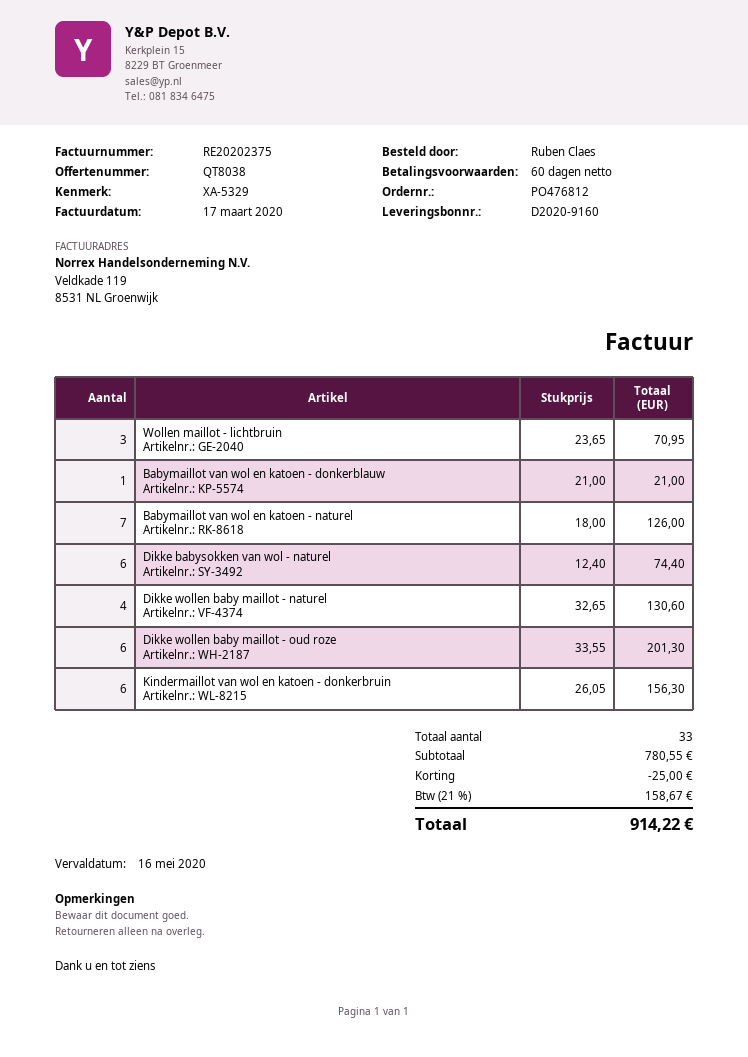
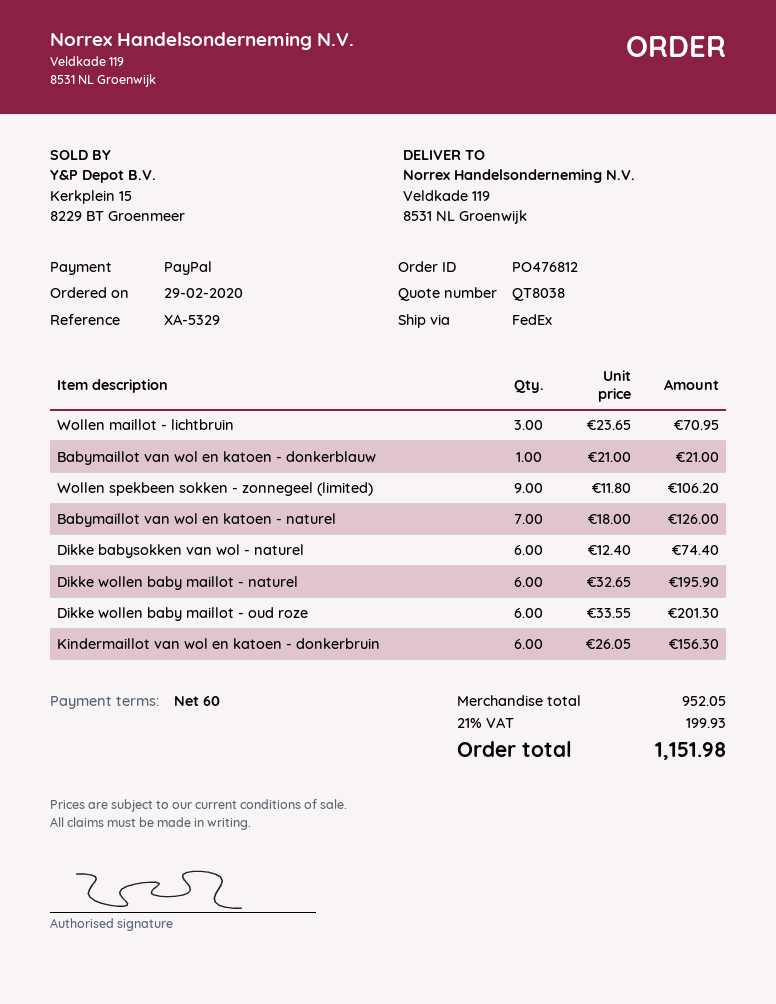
Dikke wollen baby maillot - naturel: 4 x 32.65 = 130.60 -> 6 x 32.65 = 195.90
Wollen spekbeen sokken - zonnegeel (limited): none -> 9 x 11.80 = 106.20
subtotal: 780.55 -> 952.05
discount: 25.00 -> none
tax: 21% = 158.67 -> 21% = 199.93
total: 914.22 -> 1151.98

